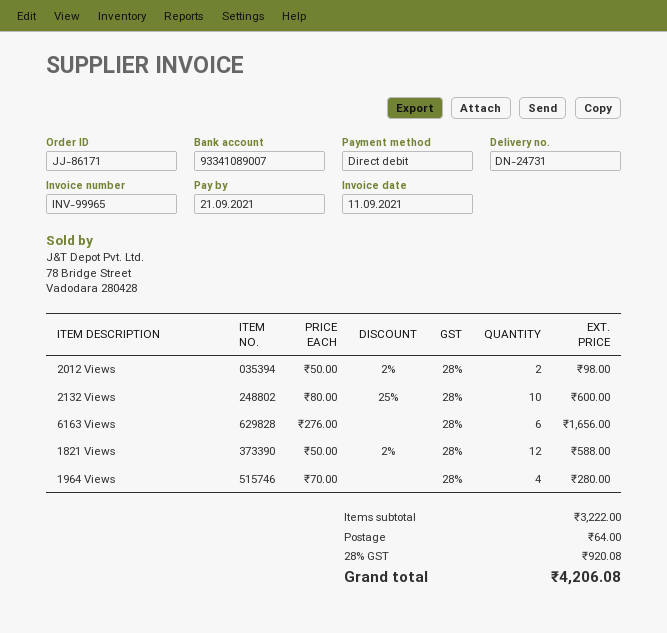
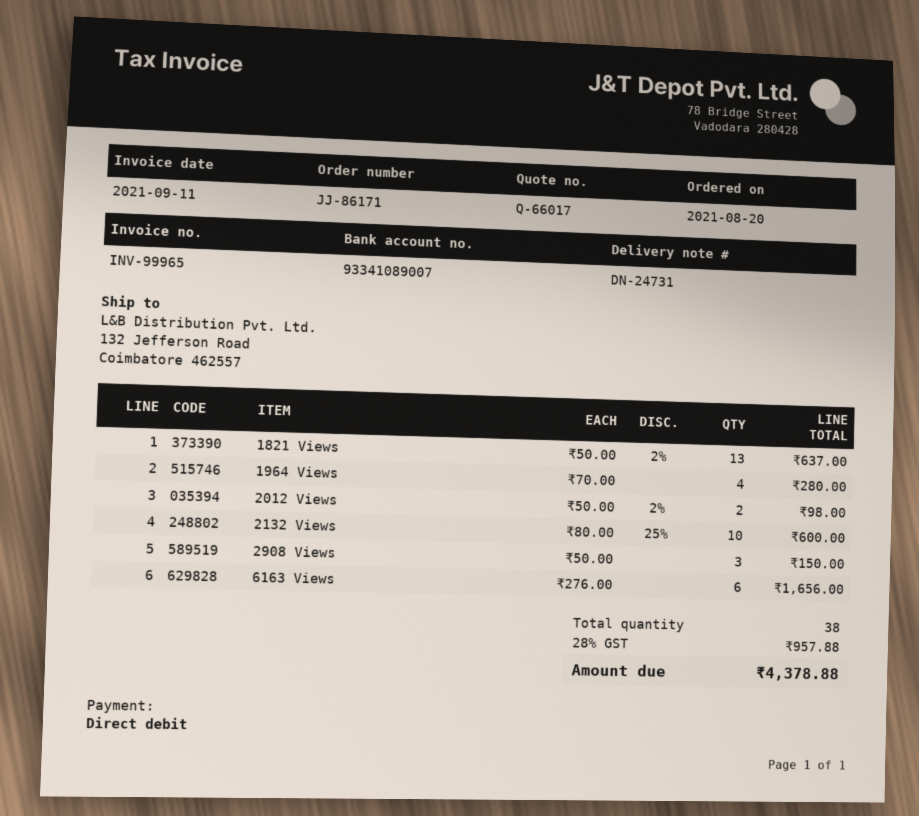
1821 Views: 12 x 50.00 - 2% = 588.00 -> 13 x 50.00 - 2% = 637.00
2908 Views: none -> 3 x 50.00 = 150.00
shipping: 64.00 -> none
tax: 28% = 920.08 -> 28% = 957.88
total: 4206.08 -> 4378.88

